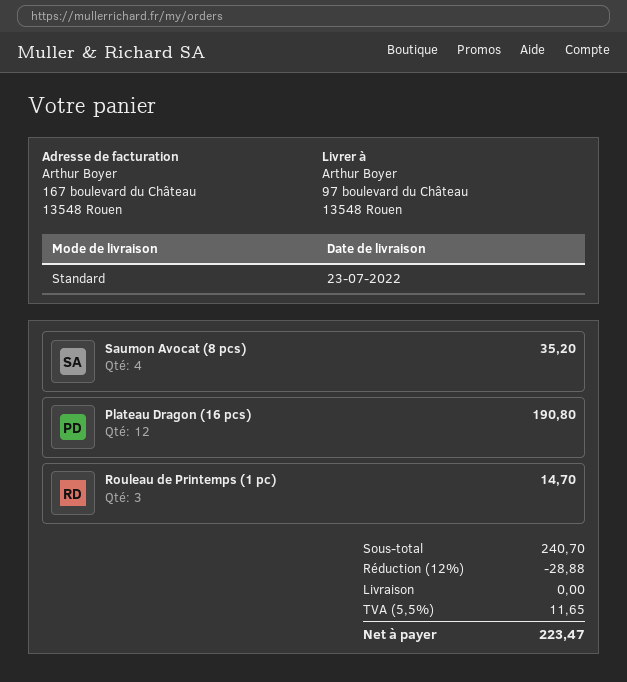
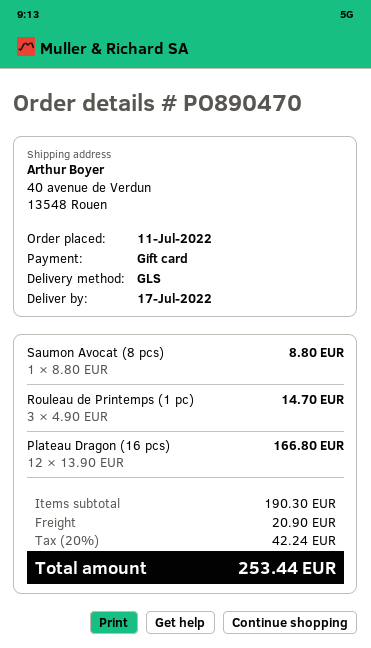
delivery date: 2022-07-23 -> 2022-07-17
shipping method: standard -> GLS
ship to: 97 boulevard du Château, 13548 Rouen -> 40 avenue de Verdun, 13548 Rouen
Saumon Avocat (8 pcs): 4 for 35.20 -> 1 for 8.80
Plateau Dragon (16 pcs): 12 for 190.80 -> 12 for 166.80
subtotal: 240.70 -> 190.30
discount: 12% = 28.88 -> none
shipping: 0.00 -> 20.90
tax: 5.5% = 11.65 -> 20% = 42.24
total: 223.47 -> 253.44

